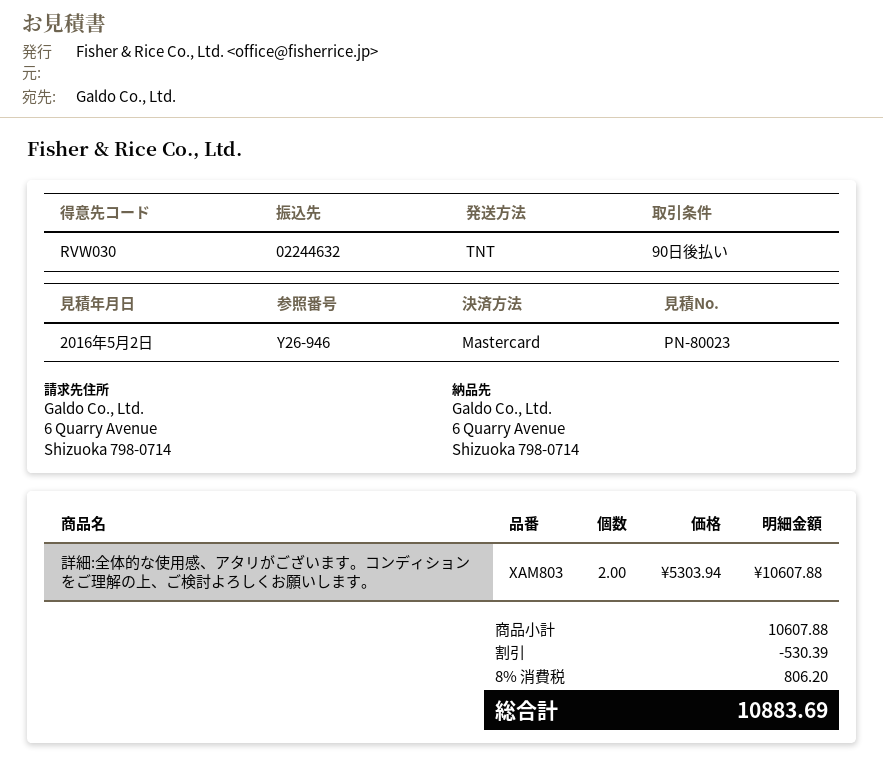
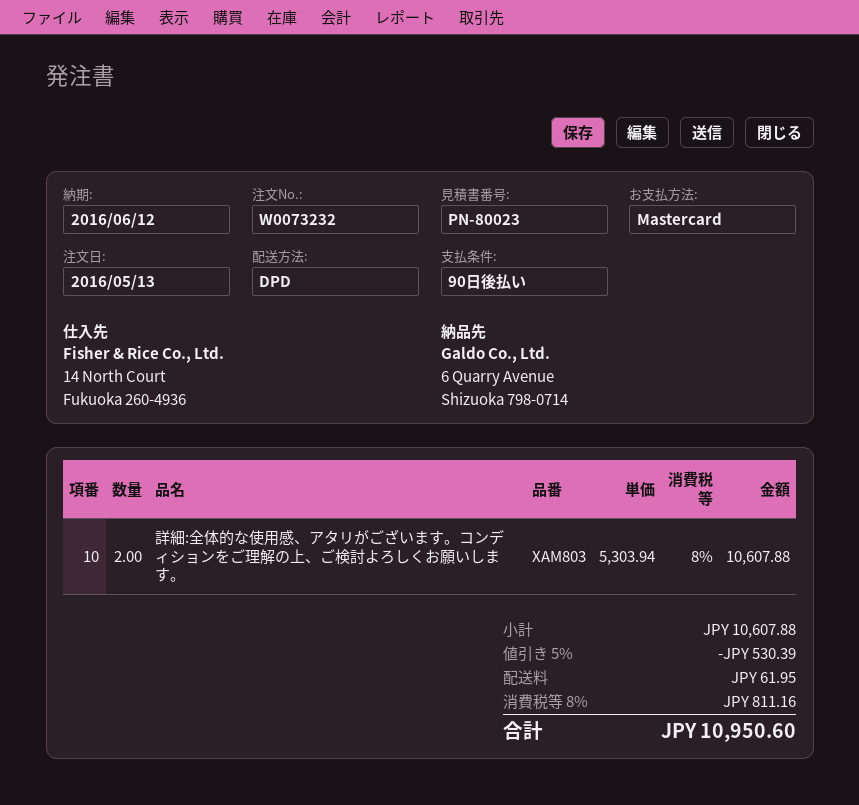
shipping method: TNT -> DPD
shipping: none -> 61.95
tax: 8% = 806.20 -> 8% = 811.16
total: 10883.69 -> 10950.60

